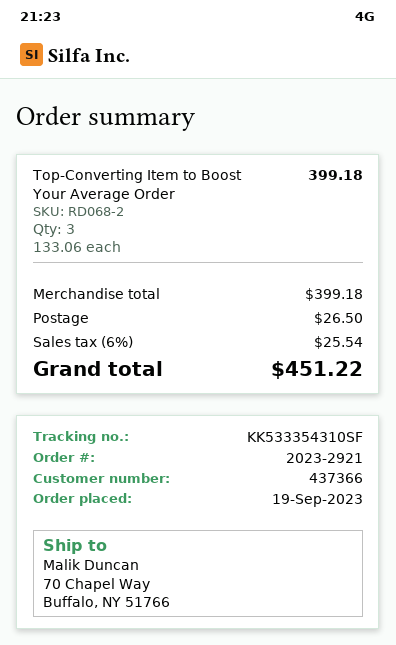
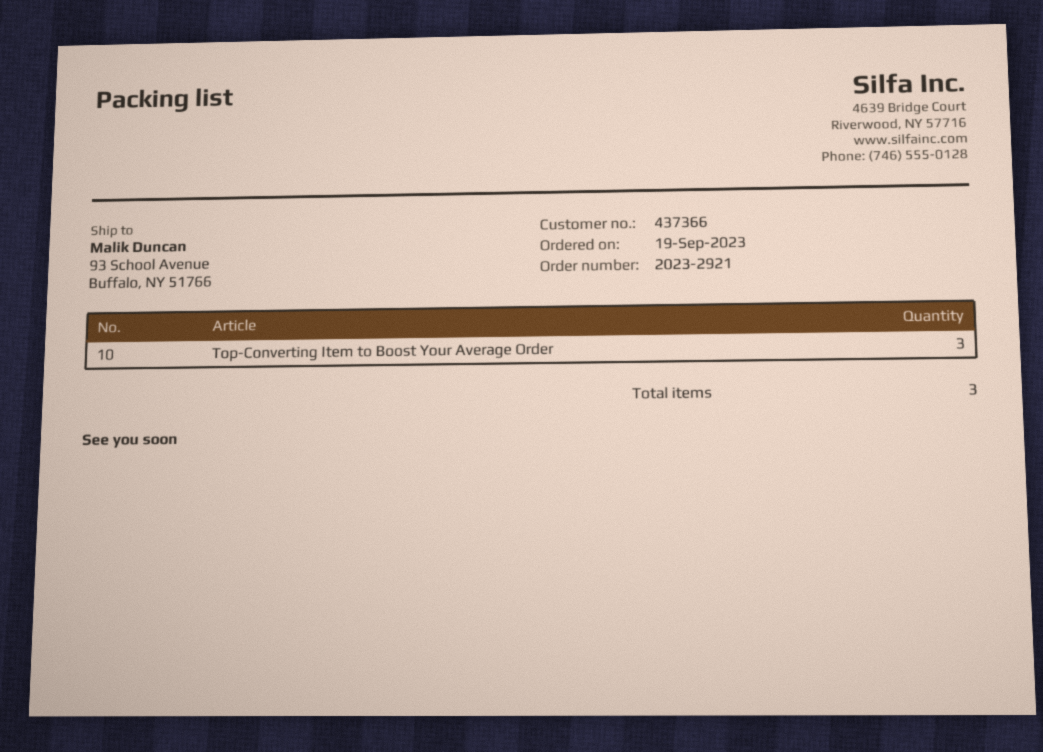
ship to: 70 Chapel Way, Buffalo, NY 51766 -> 93 School Avenue, Buffalo, NY 51766

